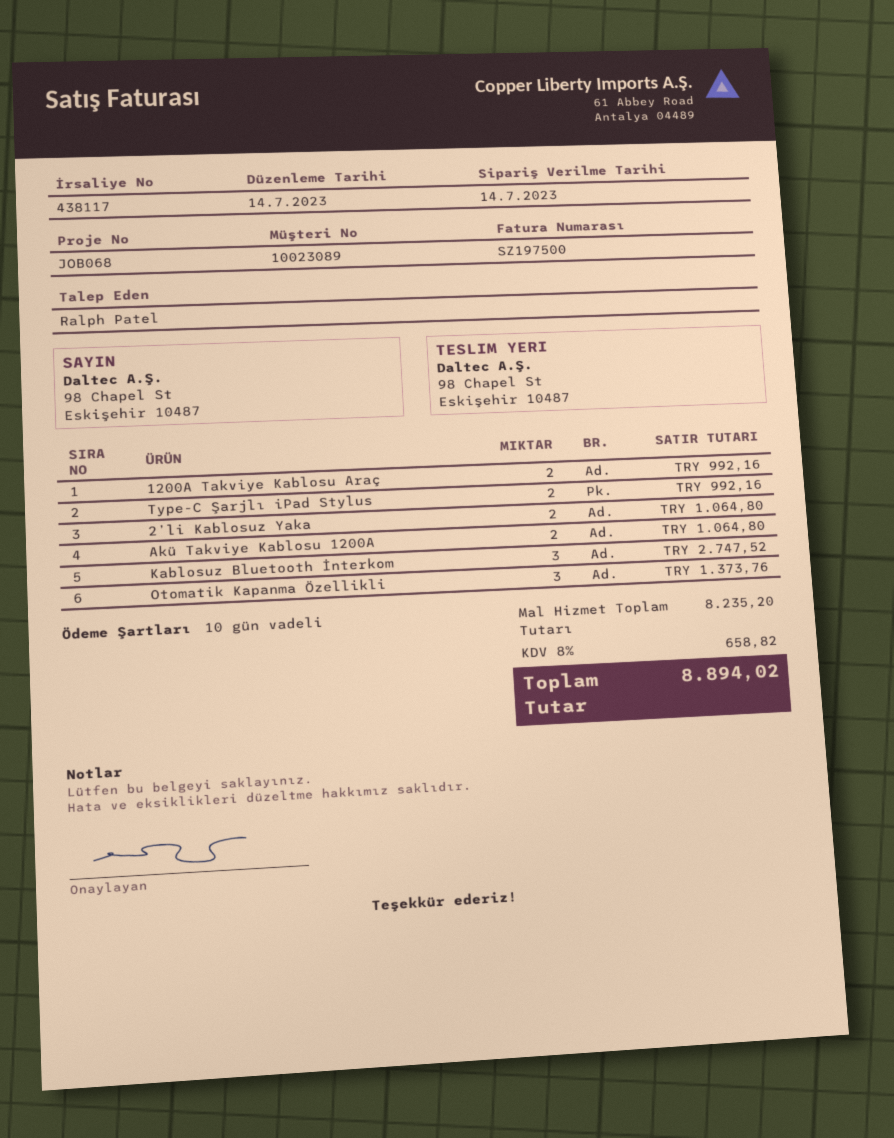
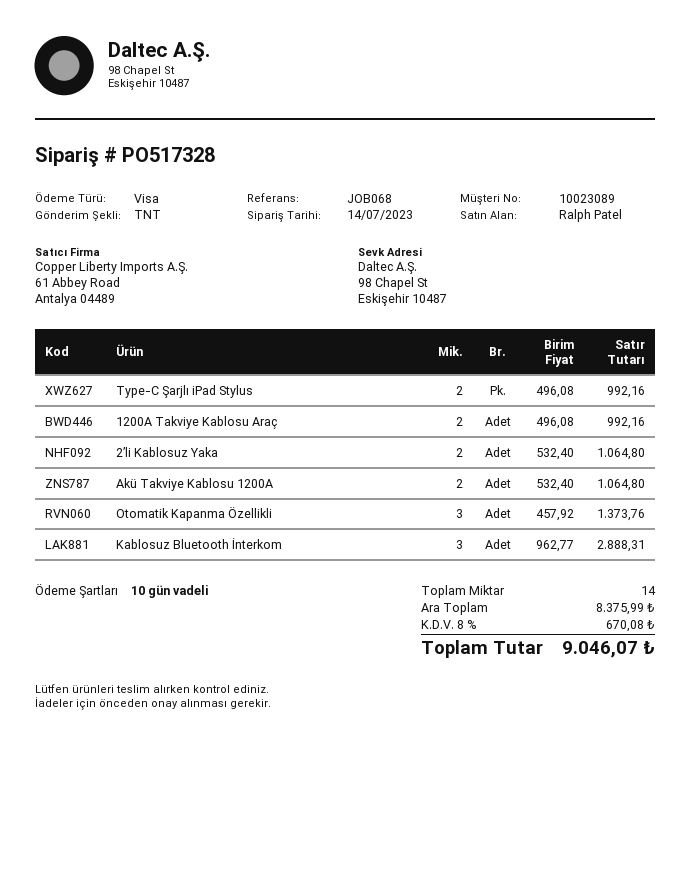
Kablosuz Bluetooth İnterkom: 3 for 2747.52 -> 3 for 2888.31
subtotal: 8235.20 -> 8375.99
tax: 8% = 658.82 -> 8% = 670.08
total: 8894.02 -> 9046.07

